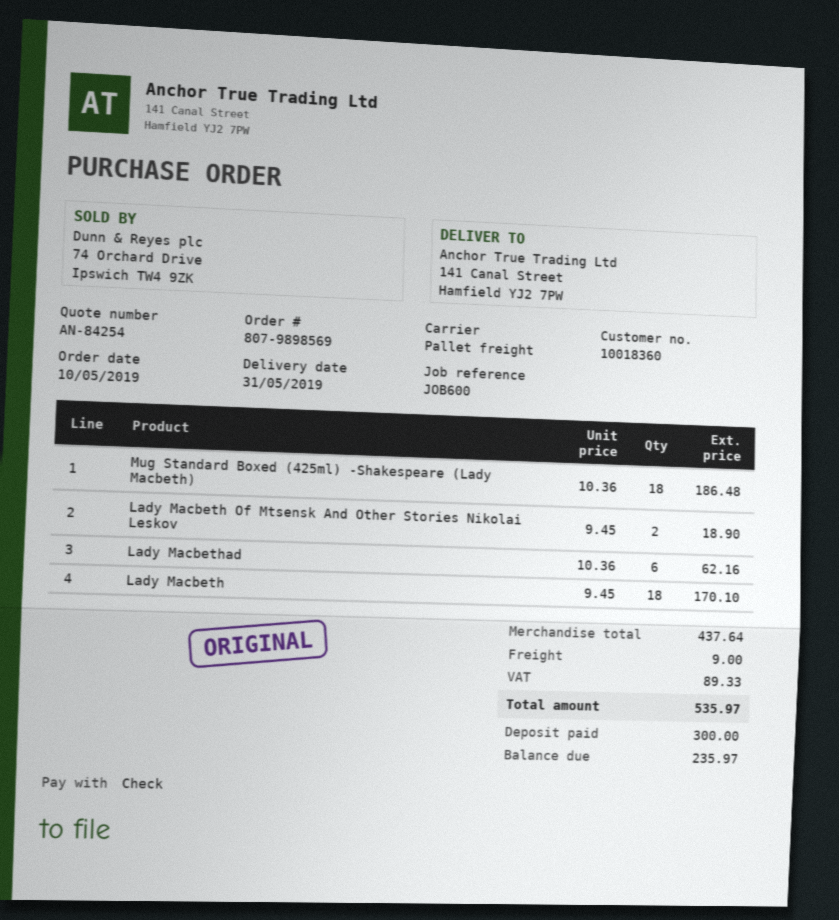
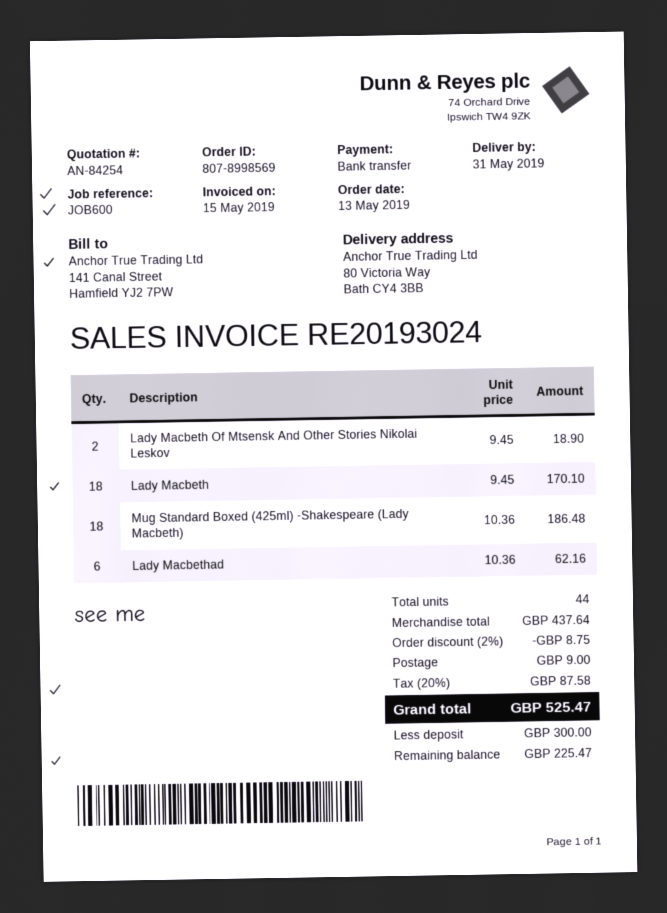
order number: 807-9898569 -> 807-8998569
order date: 2019-05-10 -> 2019-05-13
payment method: cheque -> bank transfer
ship to: 141 Canal Street, Hamfield YJ2 7PW -> 80 Victoria Way, Bath CY4 3BB
discount: none -> 2% = 8.75
tax: 89.33 -> 87.58
total: 535.97 -> 525.47
balance: 235.97 -> 225.47

